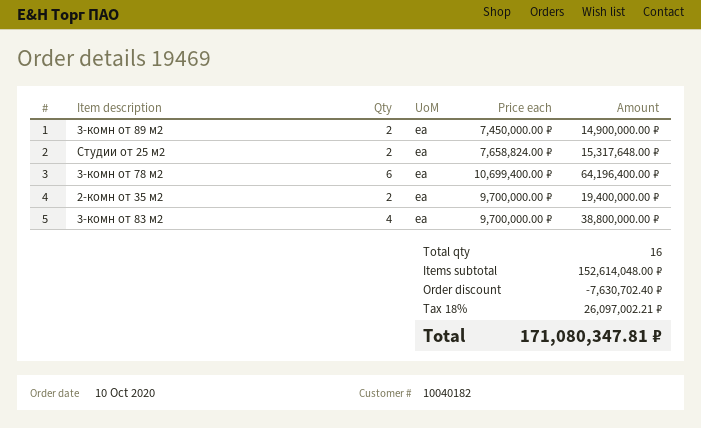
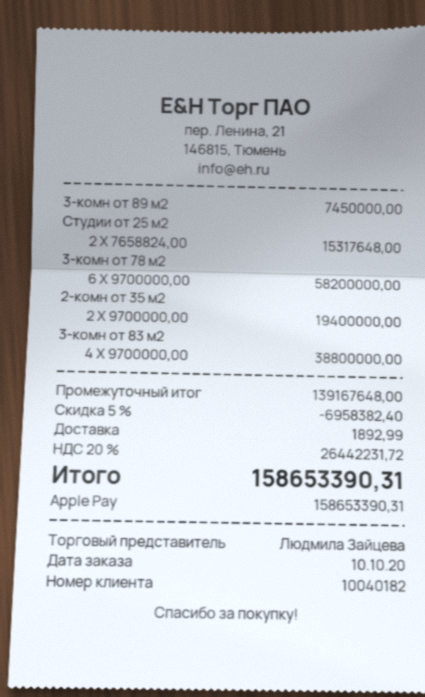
3-комн от 89 м2: 2 x 7450000.00 = 14900000.00 -> 1 x 7450000.00 = 7450000.00
3-комн от 78 м2: 6 x 10699400.00 = 64196400.00 -> 6 x 9700000.00 = 58200000.00
subtotal: 152614048.00 -> 139167648.00
discount: 7630702.40 -> 6958382.40
shipping: none -> 1892.99
tax: 18% = 26097002.21 -> 20% = 26442231.72
total: 171080347.81 -> 158653390.31

